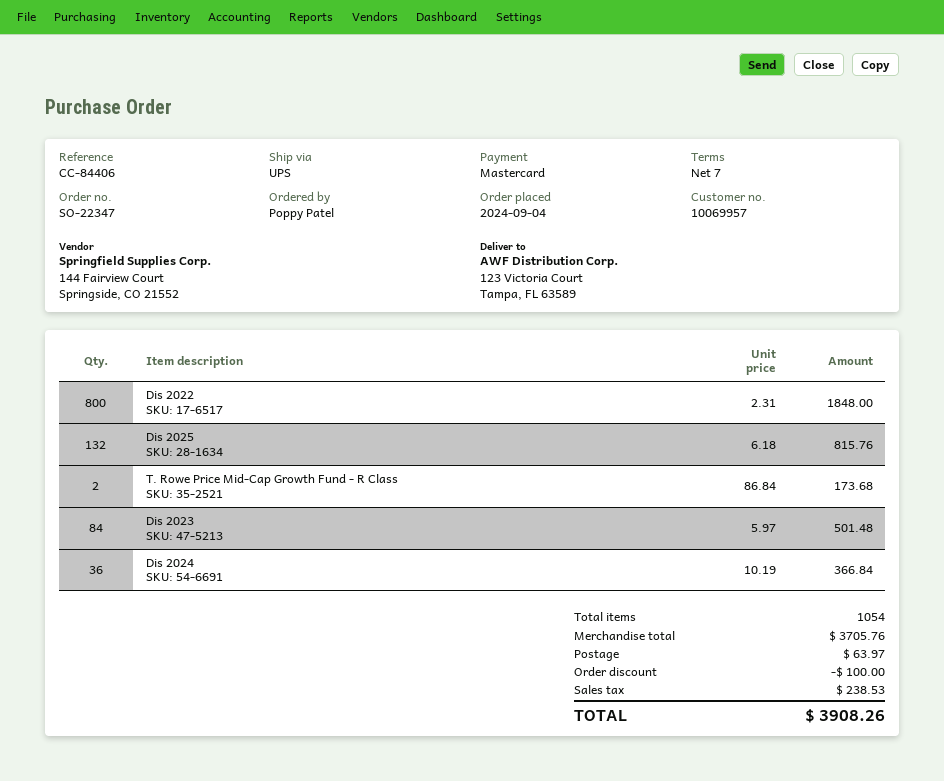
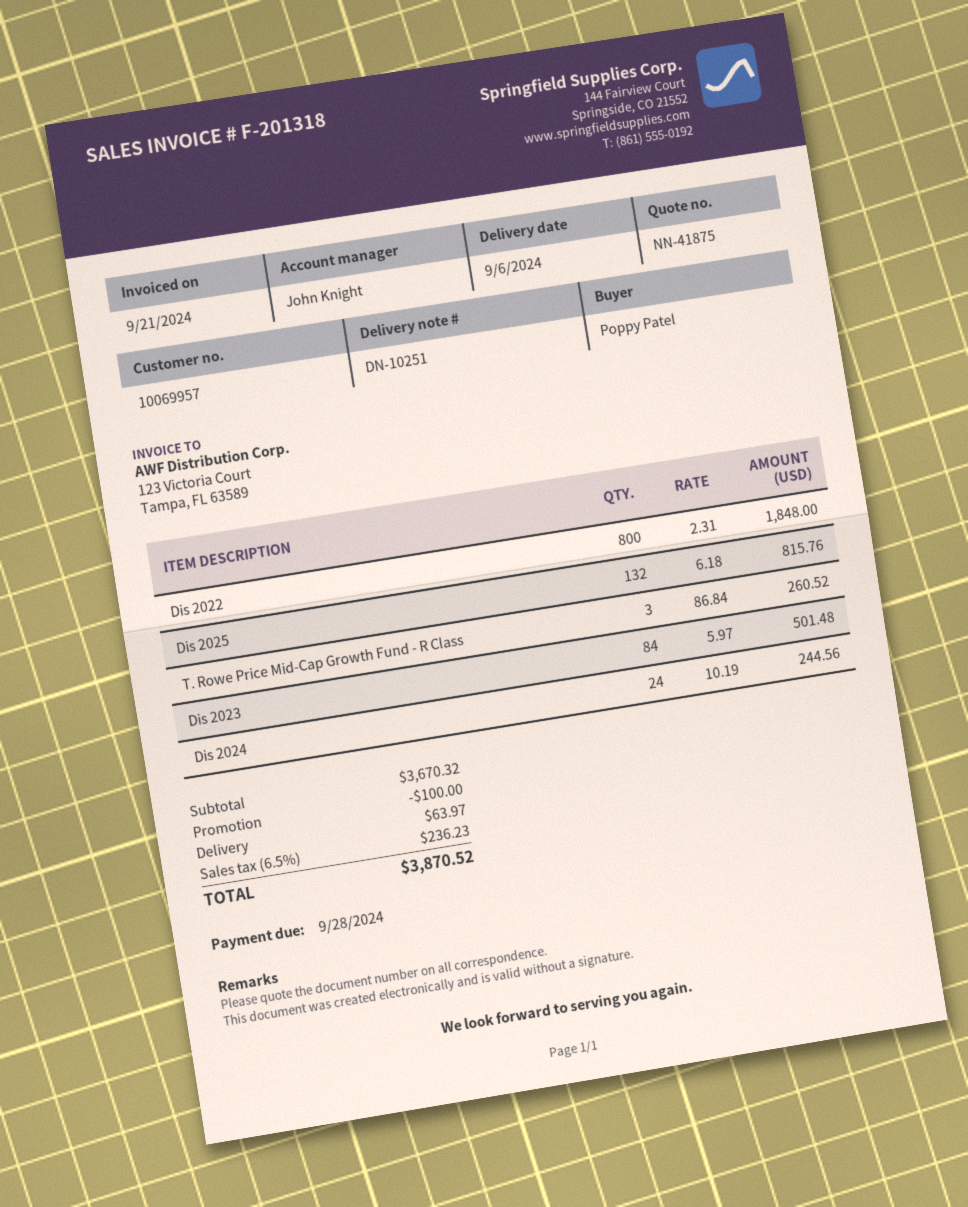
T. Rowe Price Mid-Cap Growth Fund - R Class: 2 x 86.84 = 173.68 -> 3 x 86.84 = 260.52
Dis 2024: 36 x 10.19 = 366.84 -> 24 x 10.19 = 244.56
subtotal: 3705.76 -> 3670.32
tax: 238.53 -> 236.23
total: 3908.26 -> 3870.52

